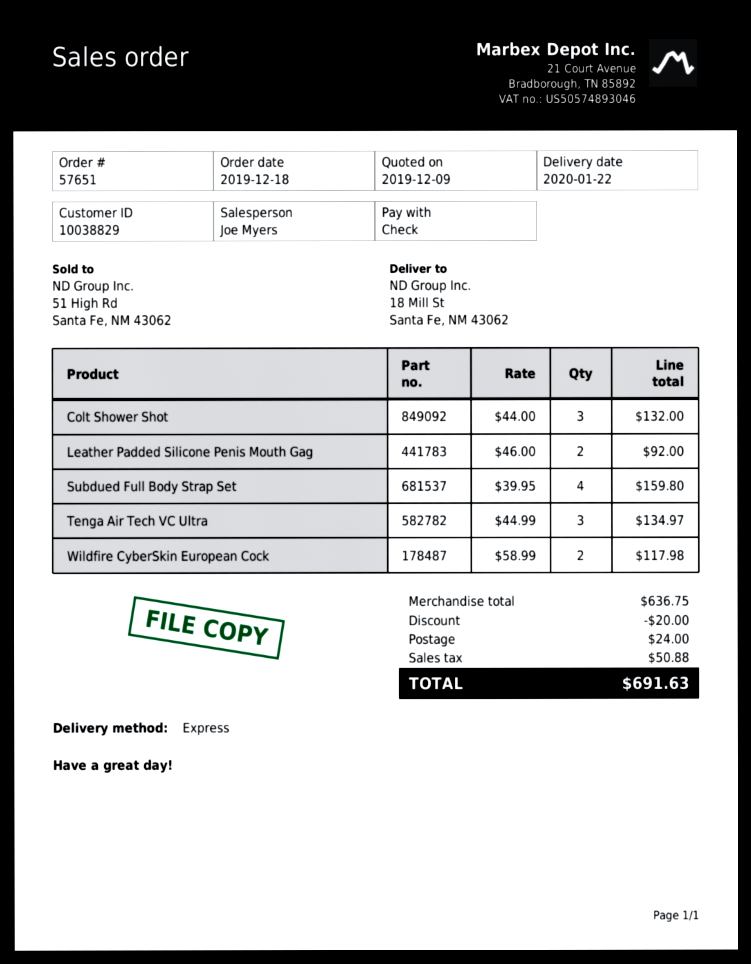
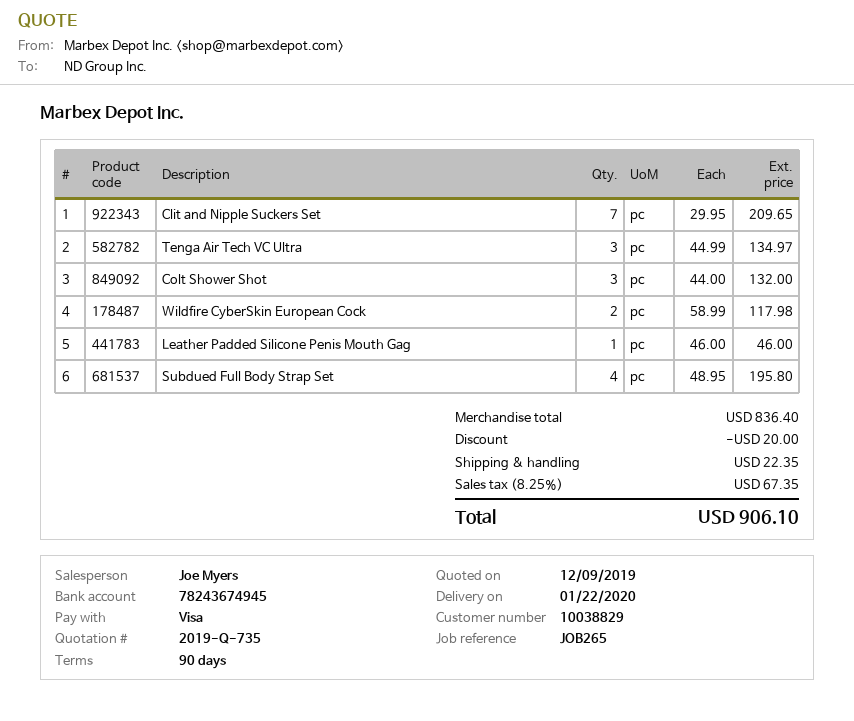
payment method: cheque -> Visa
Leather Padded Silicone Penis Mouth Gag: 2 x 46.00 = 92.00 -> 1 x 46.00 = 46.00
Subdued Full Body Strap Set: 4 x 39.95 = 159.80 -> 4 x 48.95 = 195.80
Clit and Nipple Suckers Set: none -> 7 x 29.95 = 209.65
subtotal: 636.75 -> 836.40
shipping: 24.00 -> 22.35
tax: 50.88 -> 67.35
total: 691.63 -> 906.10

